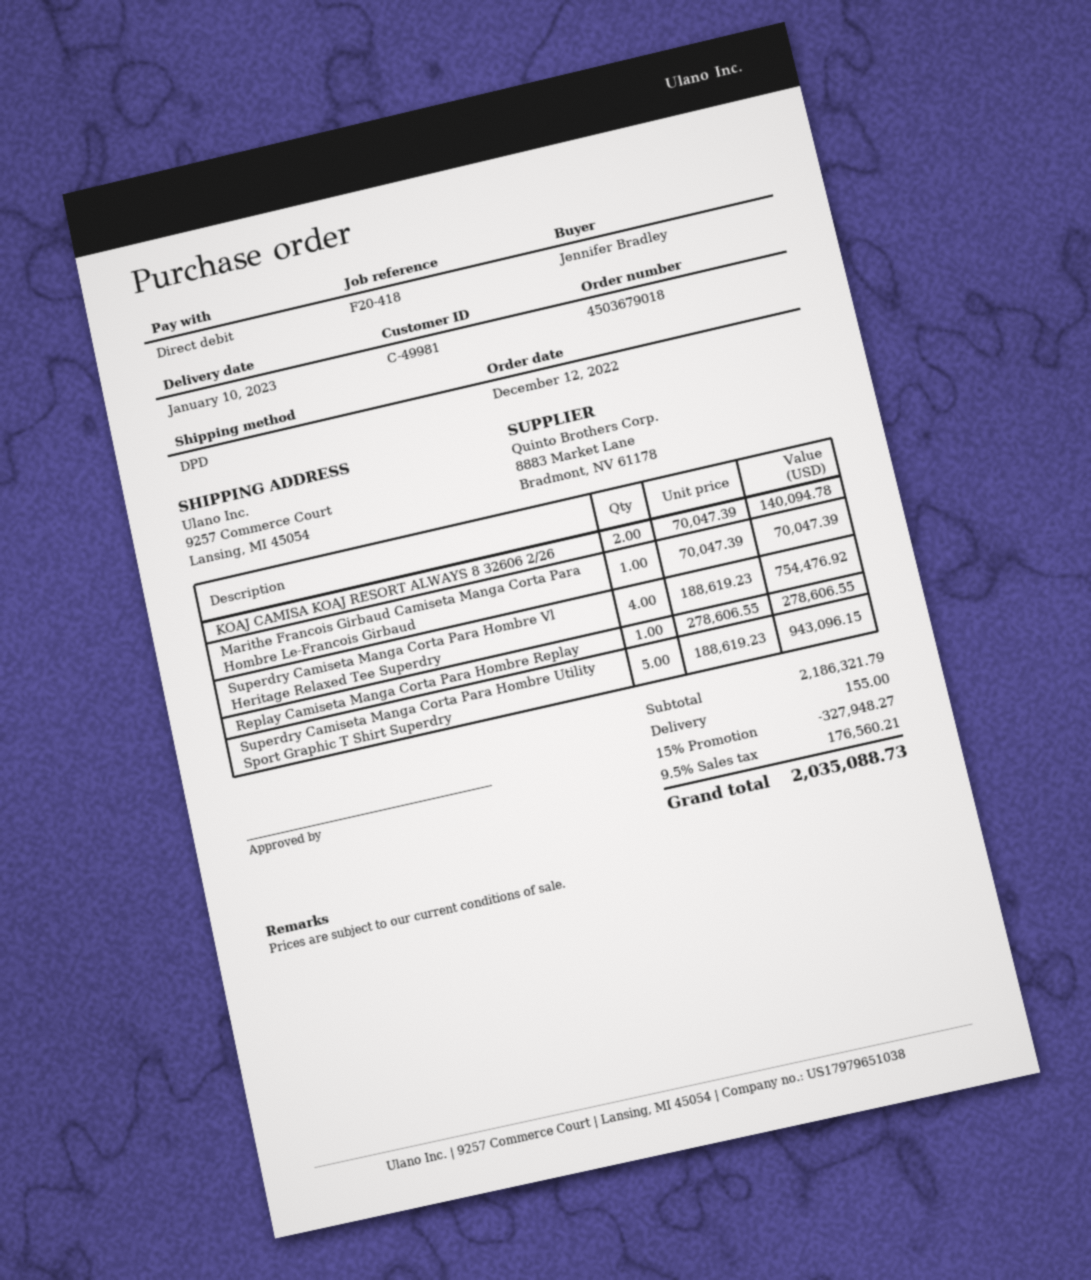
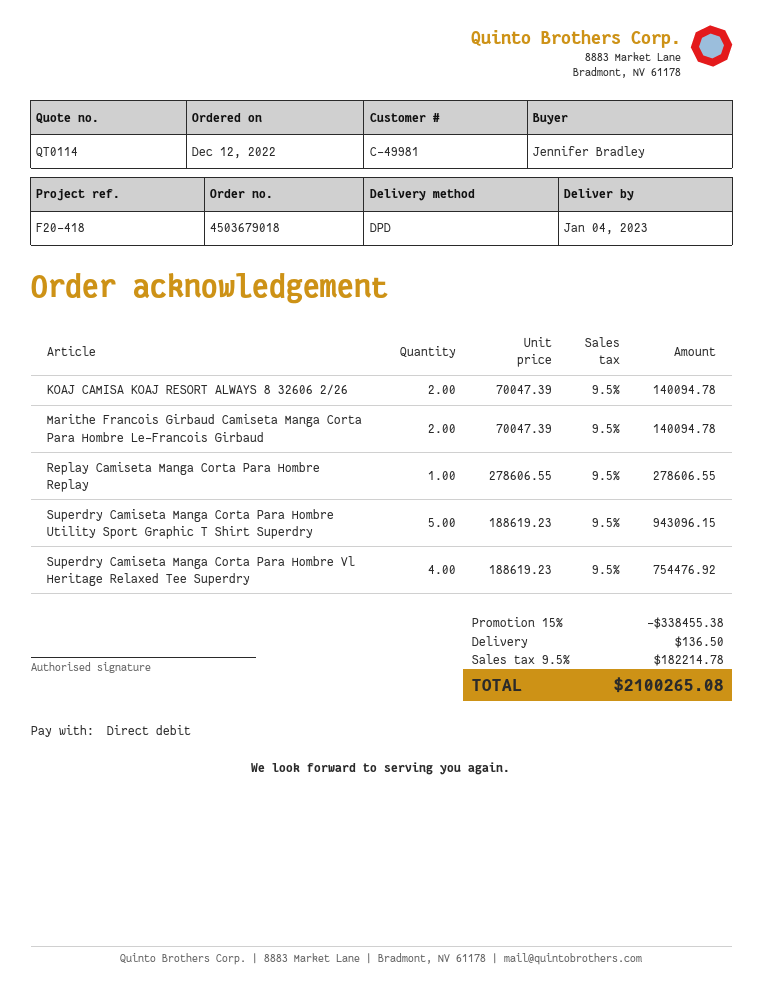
delivery date: 2023-01-10 -> 2023-01-04
Marithe Francois Girbaud Camiseta Manga Corta Para Hombre Le-Francois Girbaud: 1 x 70047.39 = 70047.39 -> 2 x 70047.39 = 140094.78
discount: 15% = 327948.27 -> 15% = 338455.38
shipping: 155.00 -> 136.50
tax: 9.5% = 176560.21 -> 9.5% = 182214.78
total: 2035088.73 -> 2100265.08

